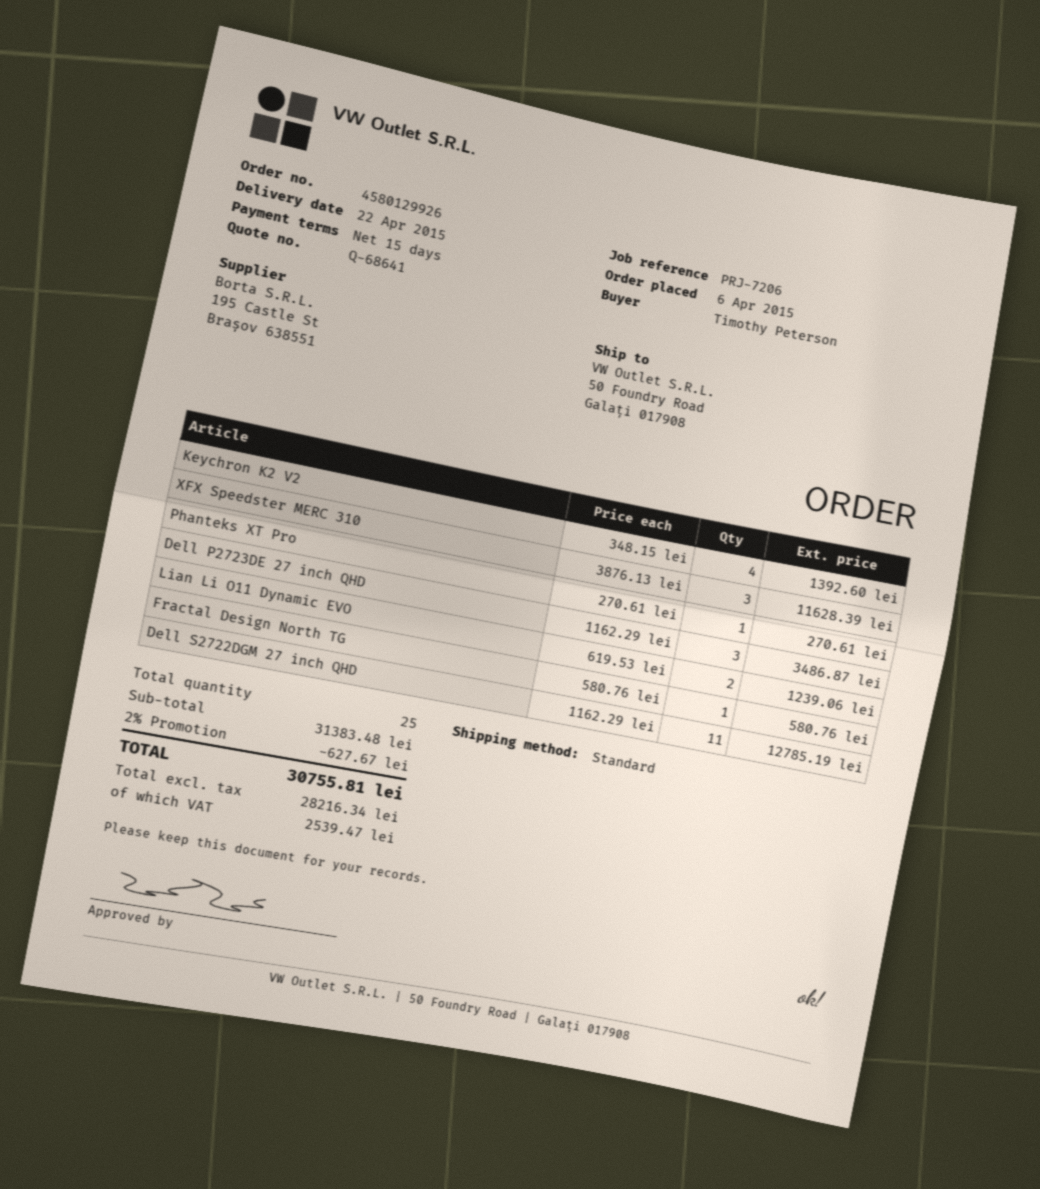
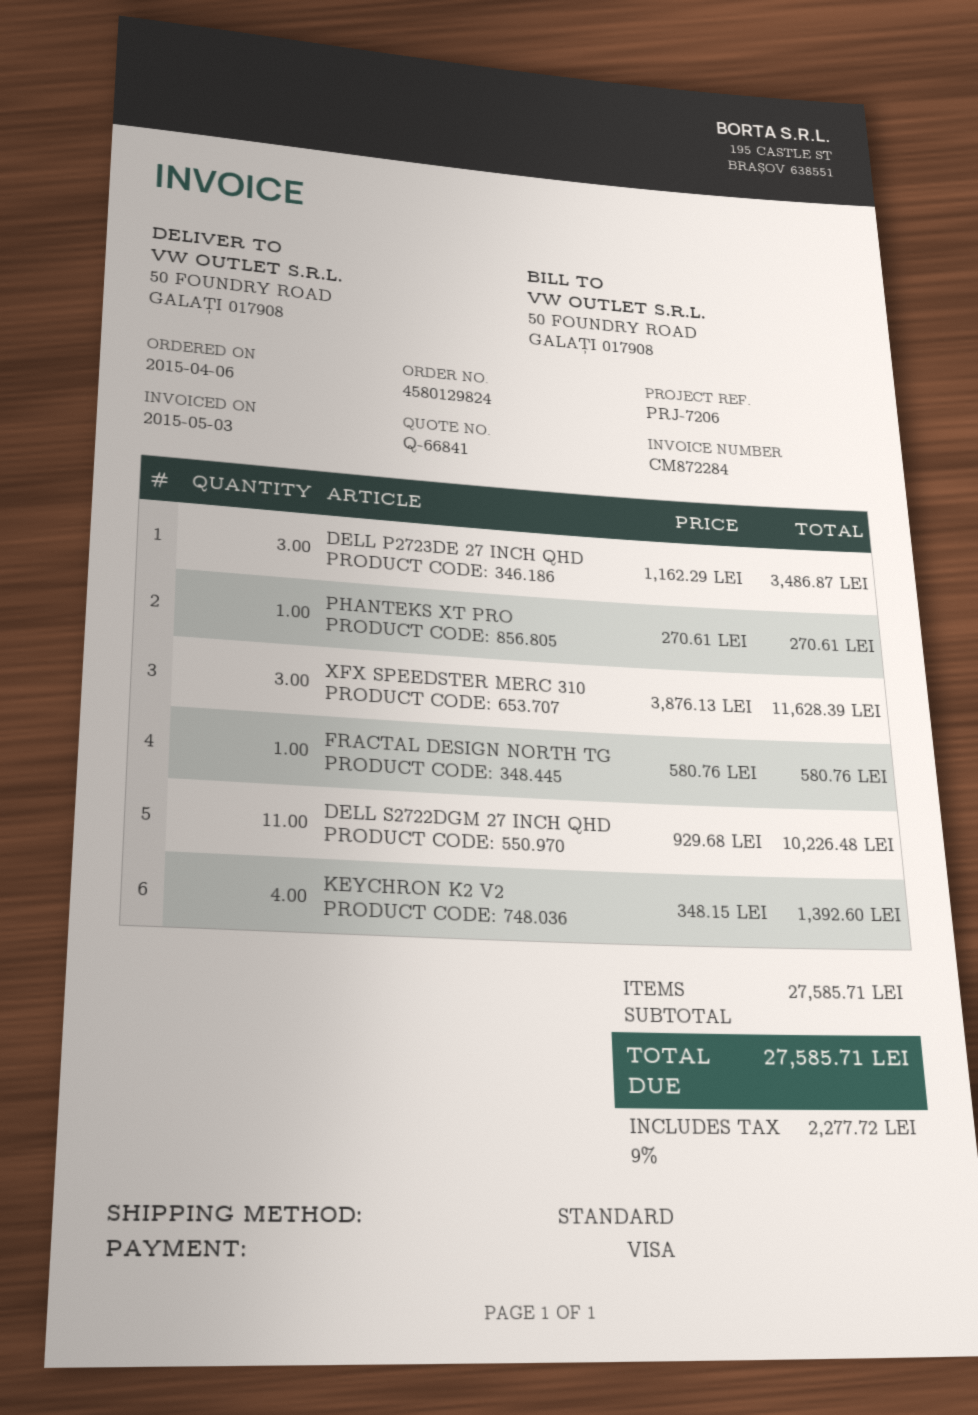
quote number: Q-68641 -> Q-66841
order number: 4580129926 -> 4580129824
Lian Li O11 Dynamic EVO: 2 x 619.53 = 1239.06 -> none
Dell S2722DGM 27 inch QHD: 11 x 1162.29 = 12785.19 -> 11 x 929.68 = 10226.48
subtotal: 31383.48 -> 27585.71
discount: 2% = 627.67 -> none
tax: 2539.47 -> 2277.72
total: 30755.81 -> 27585.71

